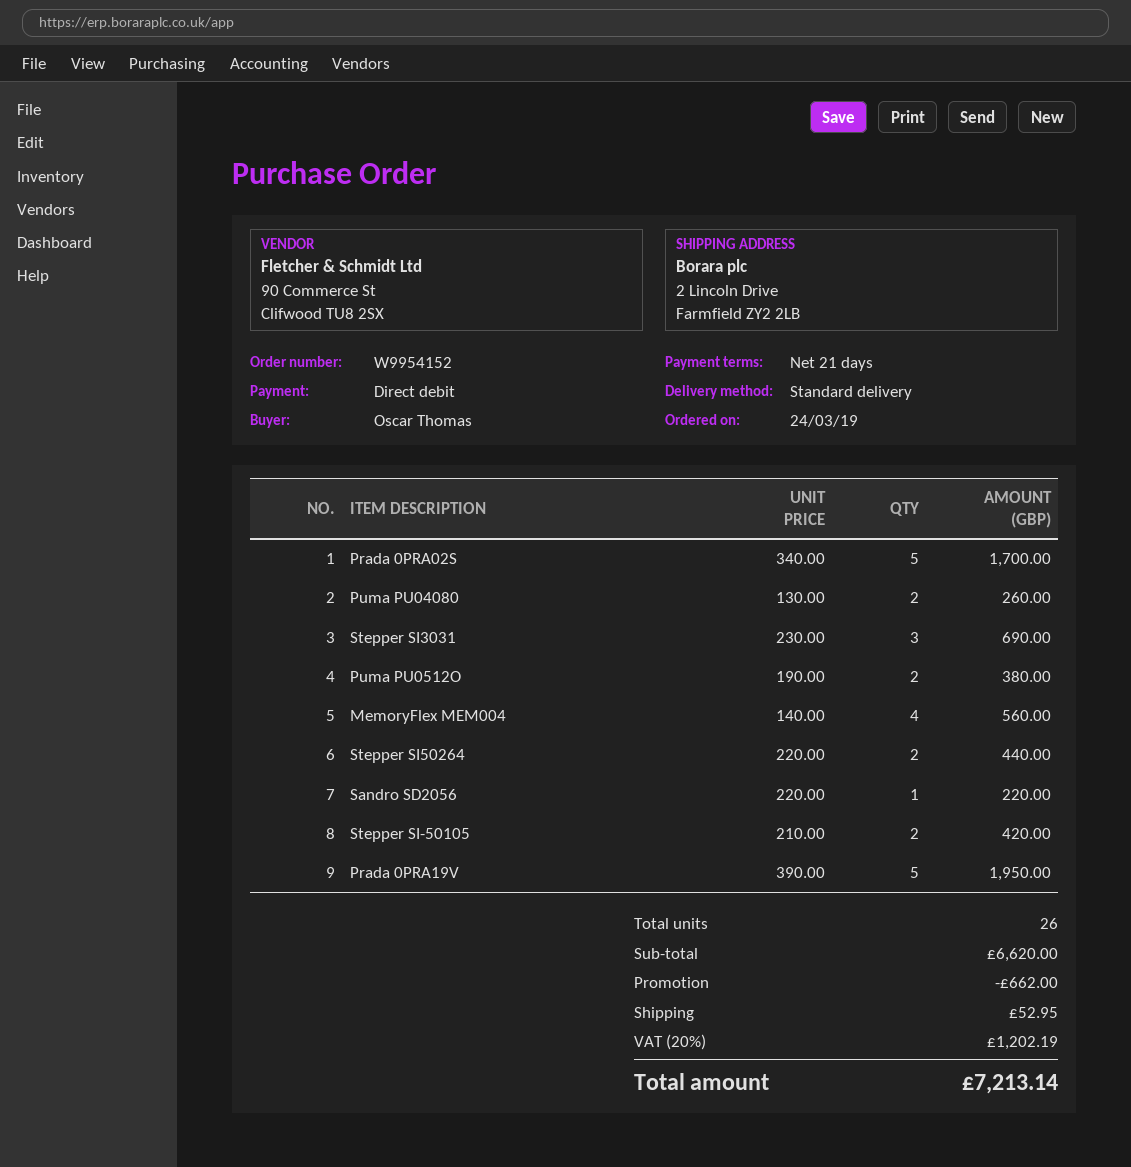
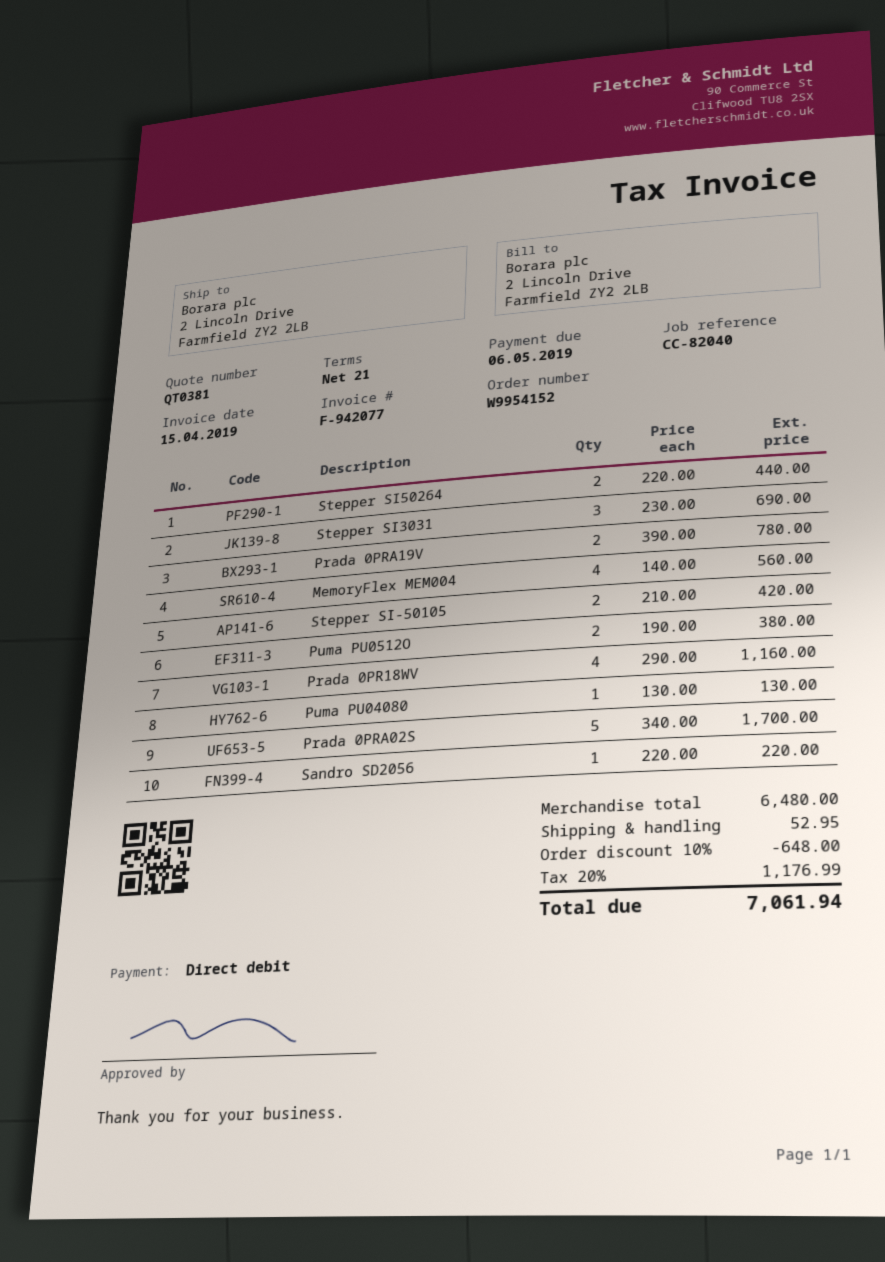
Puma PU04080: 2 x 130.00 = 260.00 -> 1 x 130.00 = 130.00
Prada 0PRA19V: 5 x 390.00 = 1950.00 -> 2 x 390.00 = 780.00
Prada 0PR18WV: none -> 4 x 290.00 = 1160.00
subtotal: 6620.00 -> 6480.00
discount: 662.00 -> 648.00
tax: 20% = 1202.19 -> 20% = 1176.99
total: 7213.14 -> 7061.94

